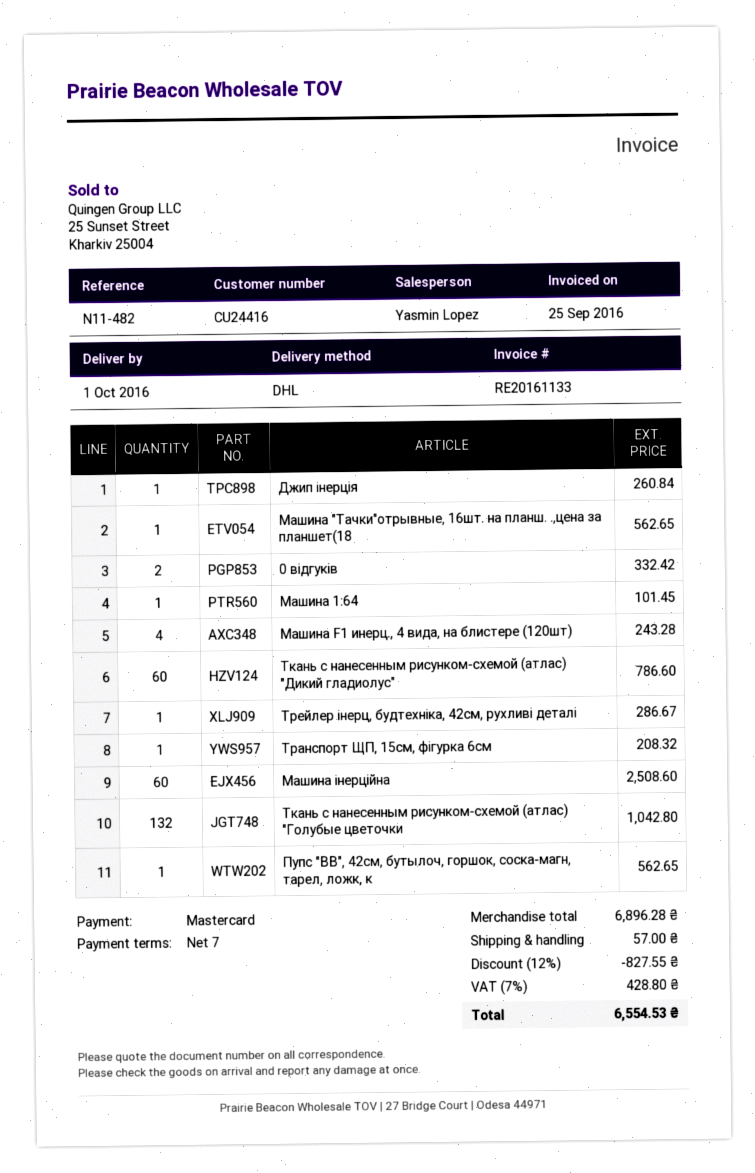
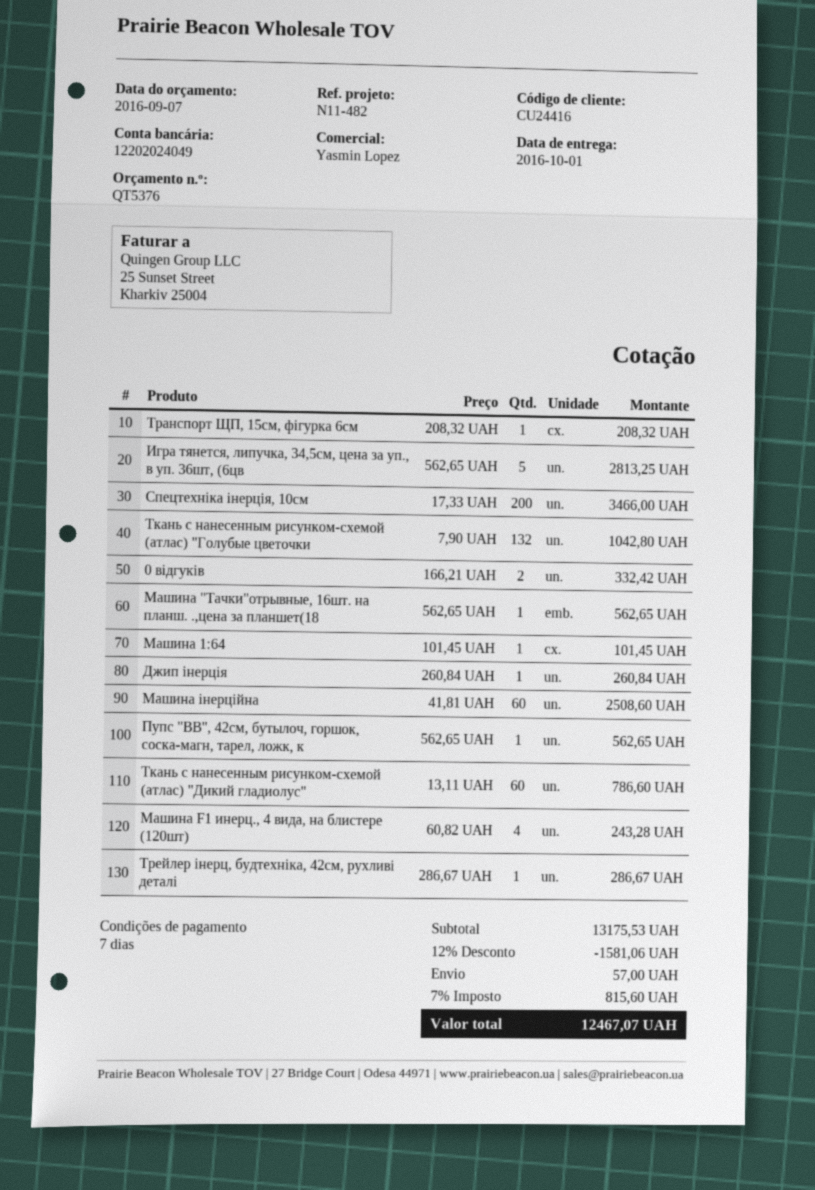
Игра тянется, липучка, 34,5см, цена за уп., в уп. 36шт, (6цв: none -> 5 for 2813.25
Спецтехніка інерція, 10см: none -> 200 for 3466.00
subtotal: 6896.28 -> 13175.53
discount: 12% = 827.55 -> 12% = 1581.06
tax: 7% = 428.80 -> 7% = 815.60
total: 6554.53 -> 12467.07

